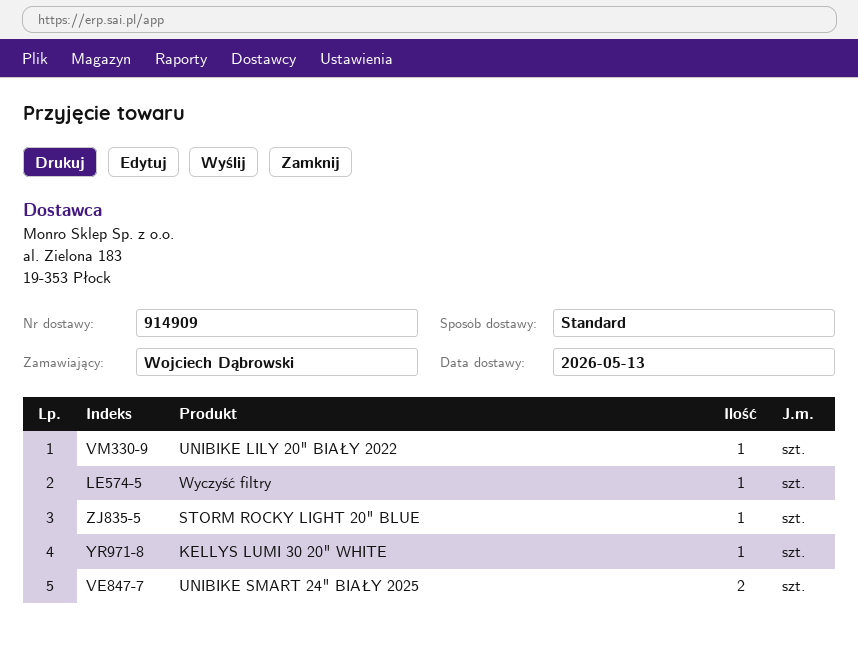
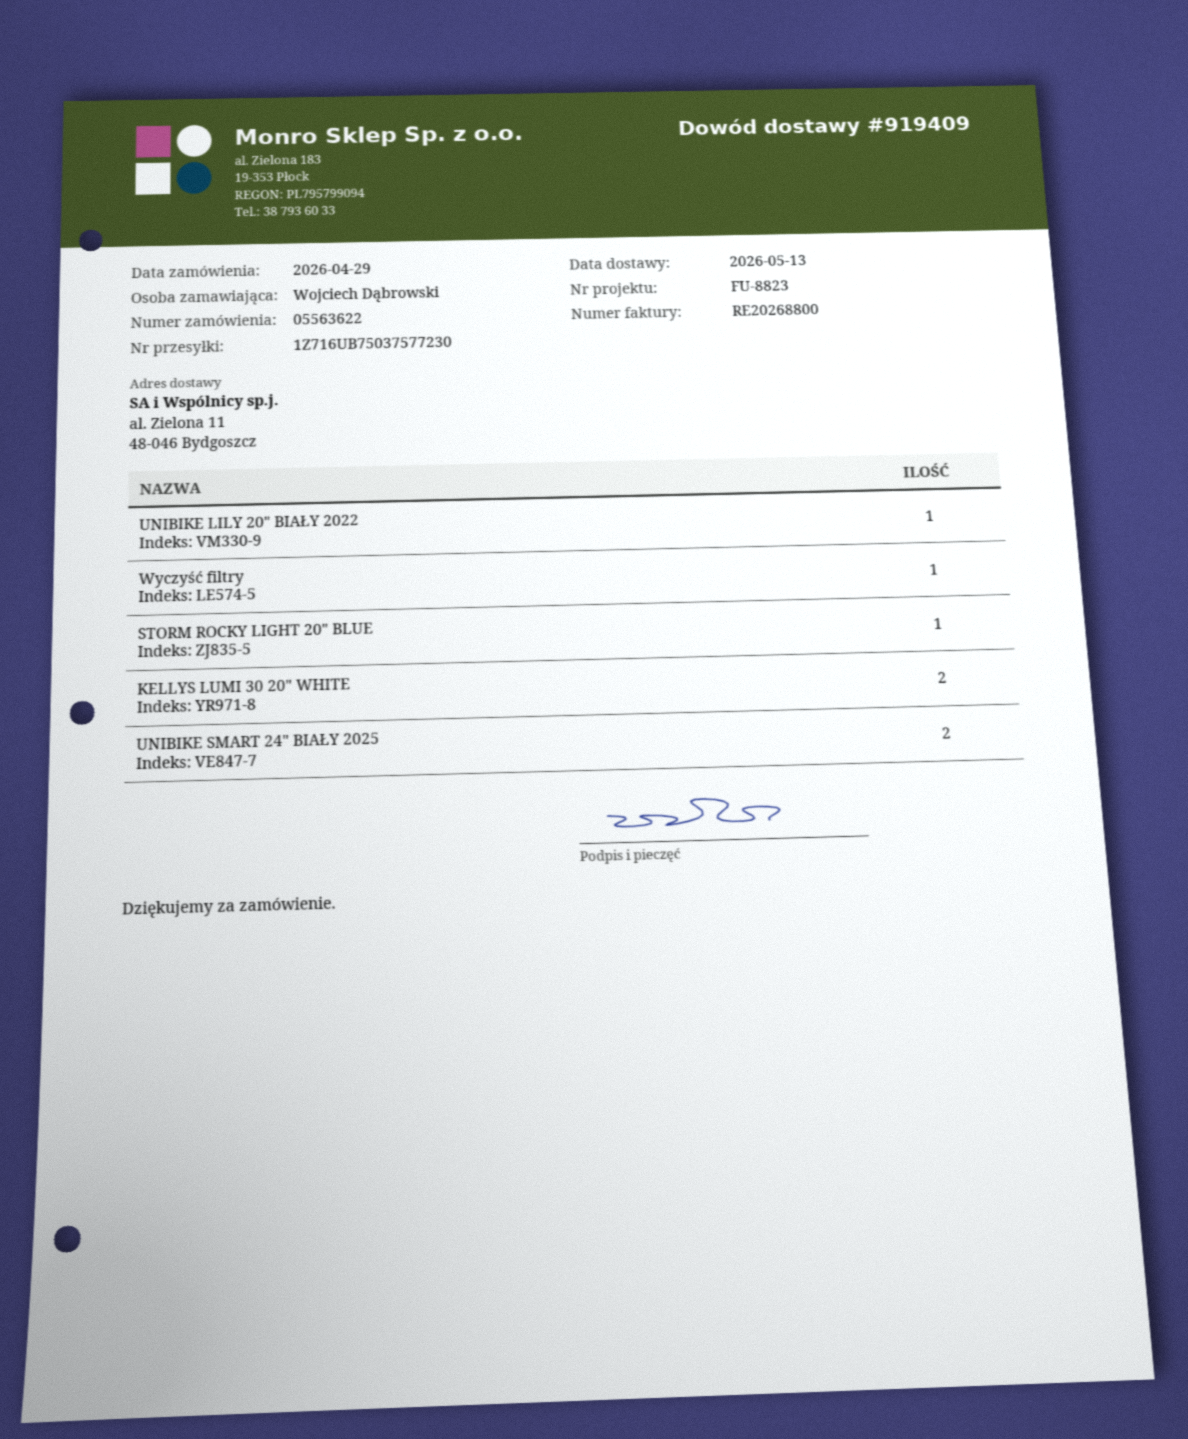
delivery note number: 914909 -> 919409
KELLYS LUMI 30 20" WHITE: 1 -> 2

